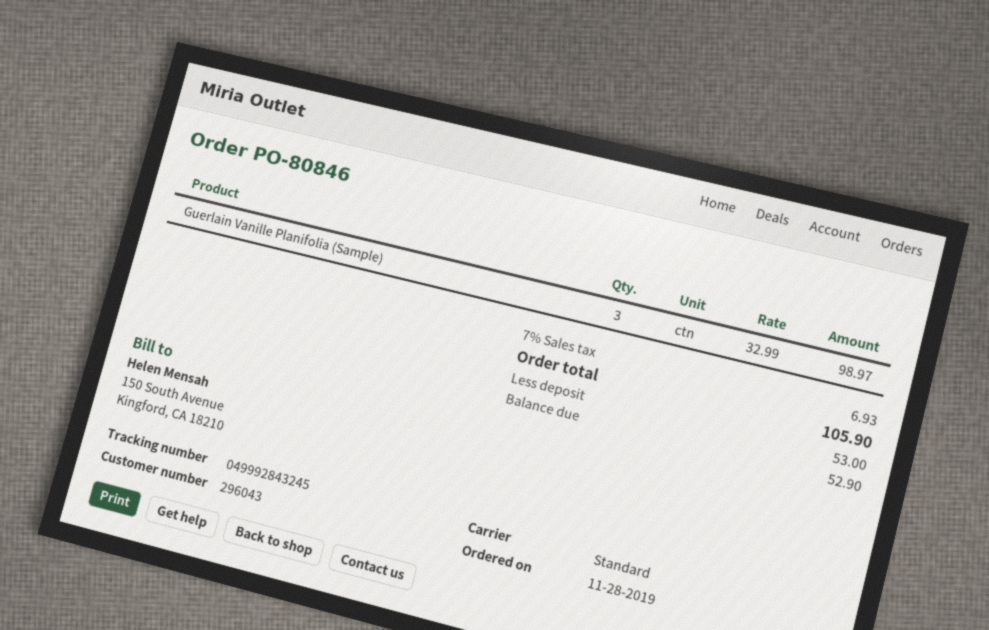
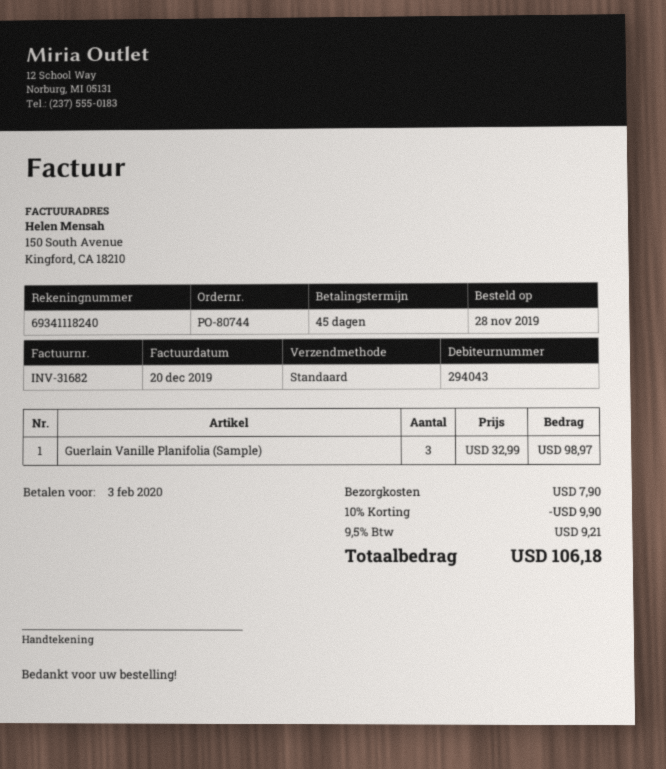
order number: PO-80846 -> PO-80744
customer number: 296043 -> 294043
discount: none -> 10% = 9.90
shipping: none -> 7.90
tax: 7% = 6.93 -> 9.5% = 9.21
total: 105.90 -> 106.18

